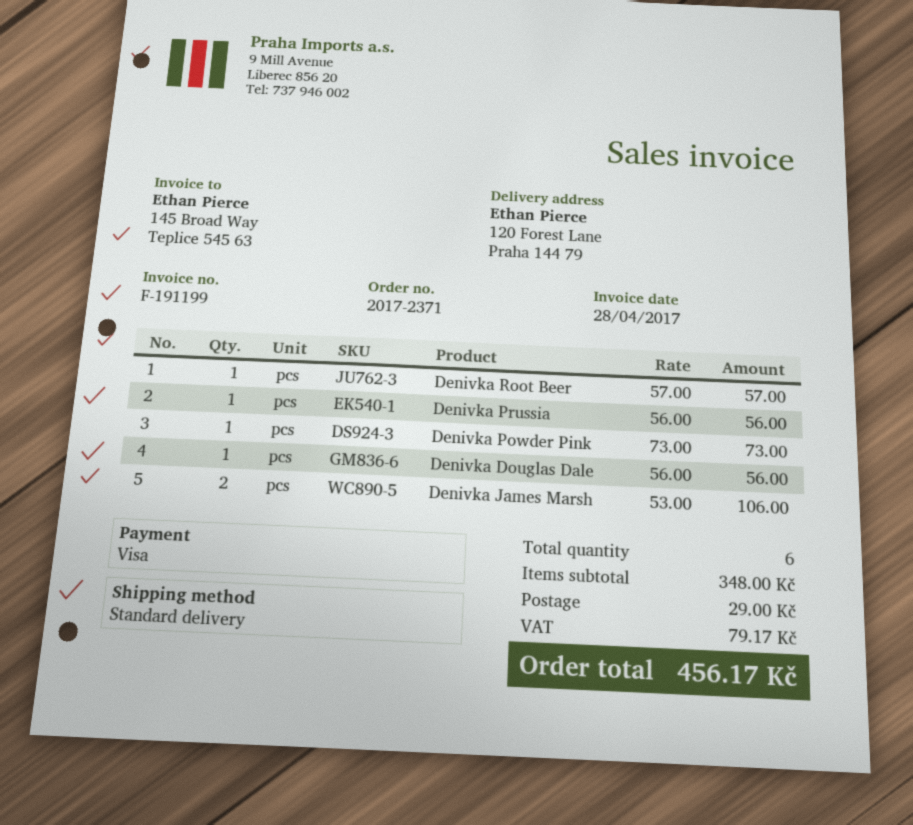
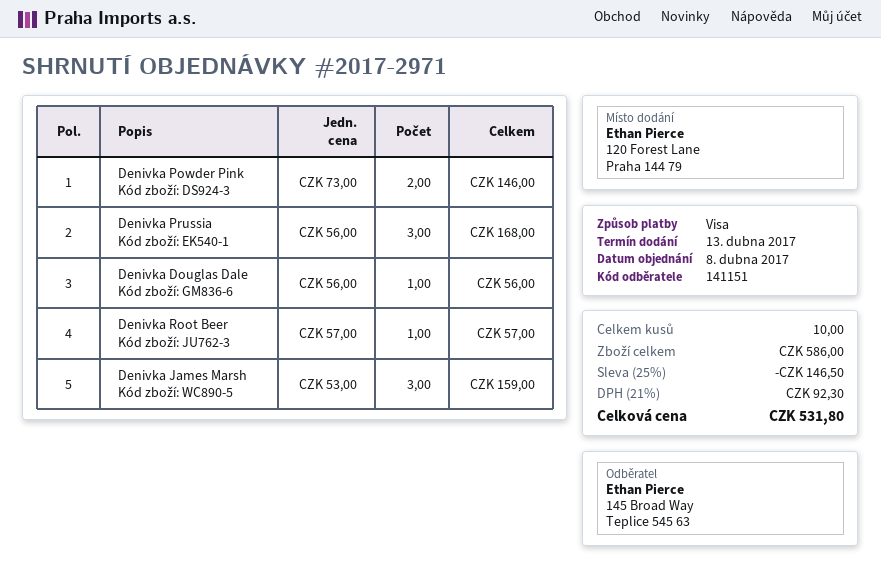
order number: 2017-2371 -> 2017-2971
Denivka Prussia: 1 x 56.00 = 56.00 -> 3 x 56.00 = 168.00
Denivka Powder Pink: 1 x 73.00 = 73.00 -> 2 x 73.00 = 146.00
Denivka James Marsh: 2 x 53.00 = 106.00 -> 3 x 53.00 = 159.00
total quantity: 6 -> 10
subtotal: 348.00 -> 586.00
discount: none -> 25% = 146.50
shipping: 29.00 -> none
tax: 79.17 -> 92.30
total: 456.17 -> 531.80

